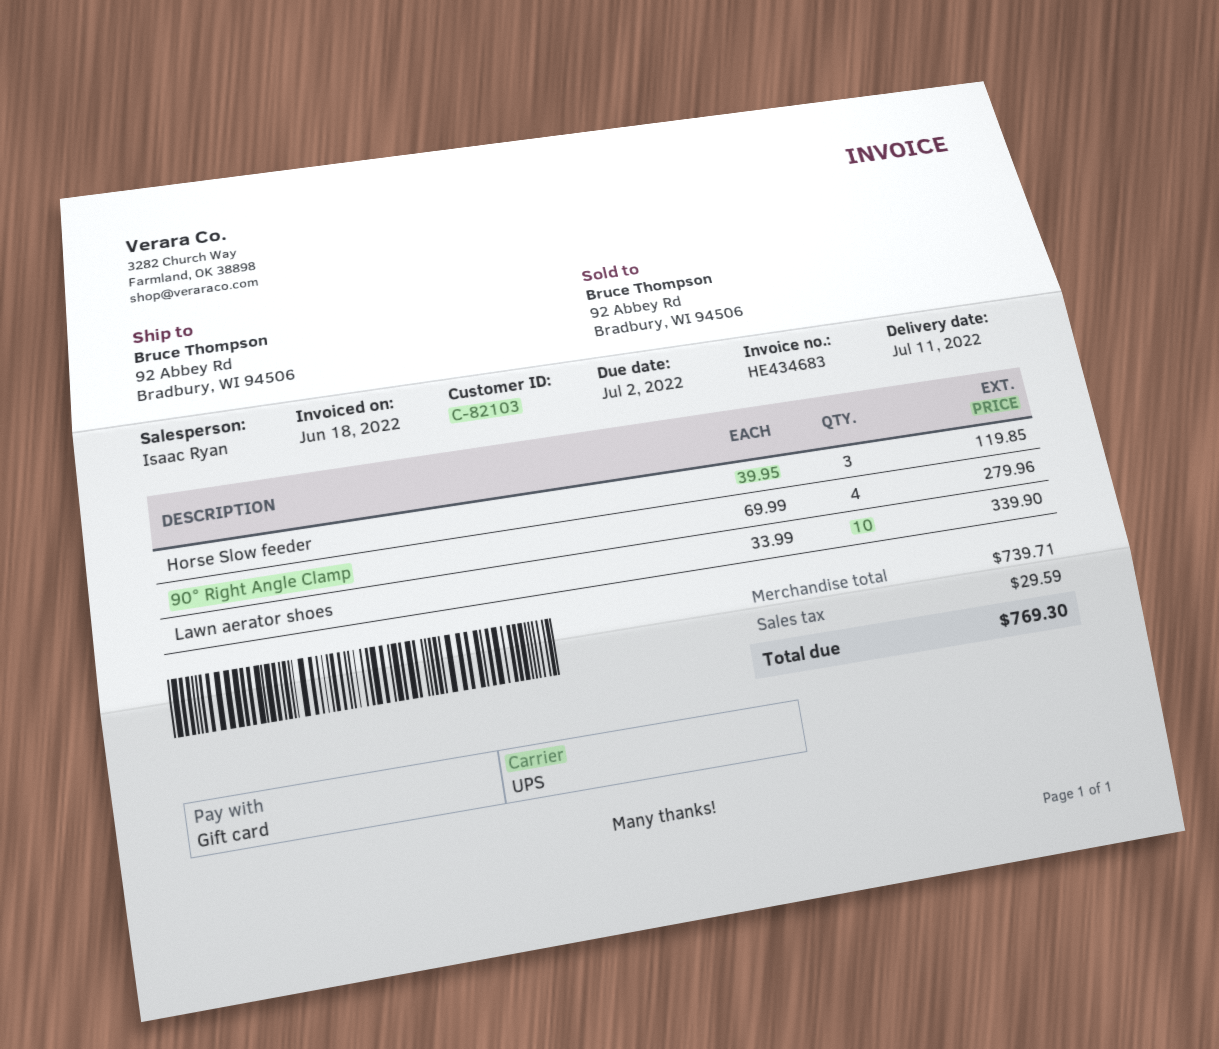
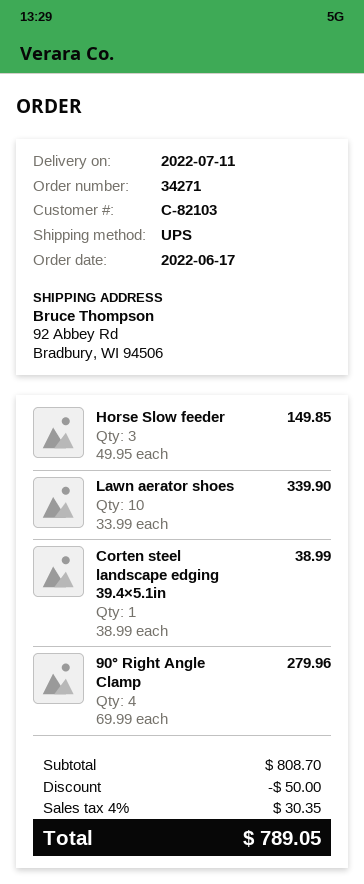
Horse Slow feeder: 3 x 39.95 = 119.85 -> 3 x 49.95 = 149.85
Corten steel landscape edging 39.4×5.1in: none -> 1 x 38.99 = 38.99
subtotal: 739.71 -> 808.70
discount: none -> 50.00
tax: 29.59 -> 30.35
total: 769.30 -> 789.05

